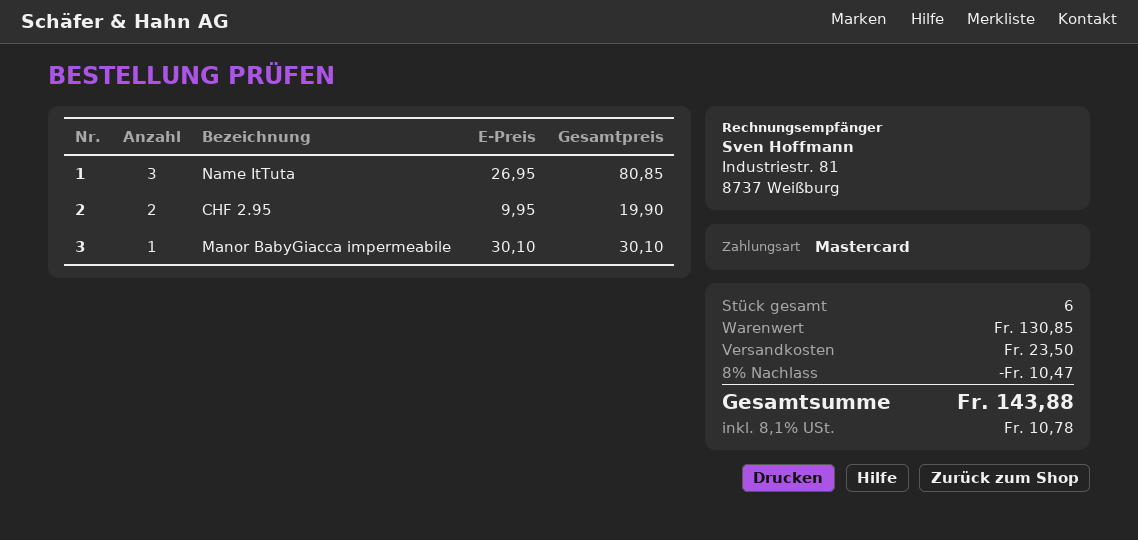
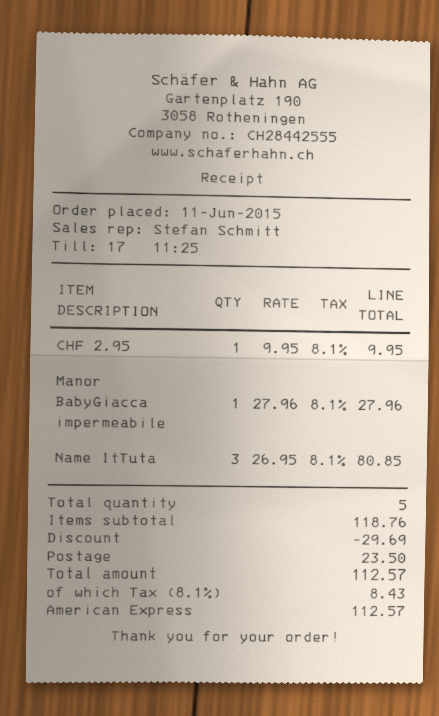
payment method: Mastercard -> American Express
CHF 2.95: 2 x 9.95 = 19.90 -> 1 x 9.95 = 9.95
Manor BabyGiacca impermeabile: 1 x 30.10 = 30.10 -> 1 x 27.96 = 27.96
total quantity: 6 -> 5
subtotal: 130.85 -> 118.76
discount: 10.47 -> 29.69
tax: 8.1% = 10.78 -> 8.1% = 8.43
total: 143.88 -> 112.57

